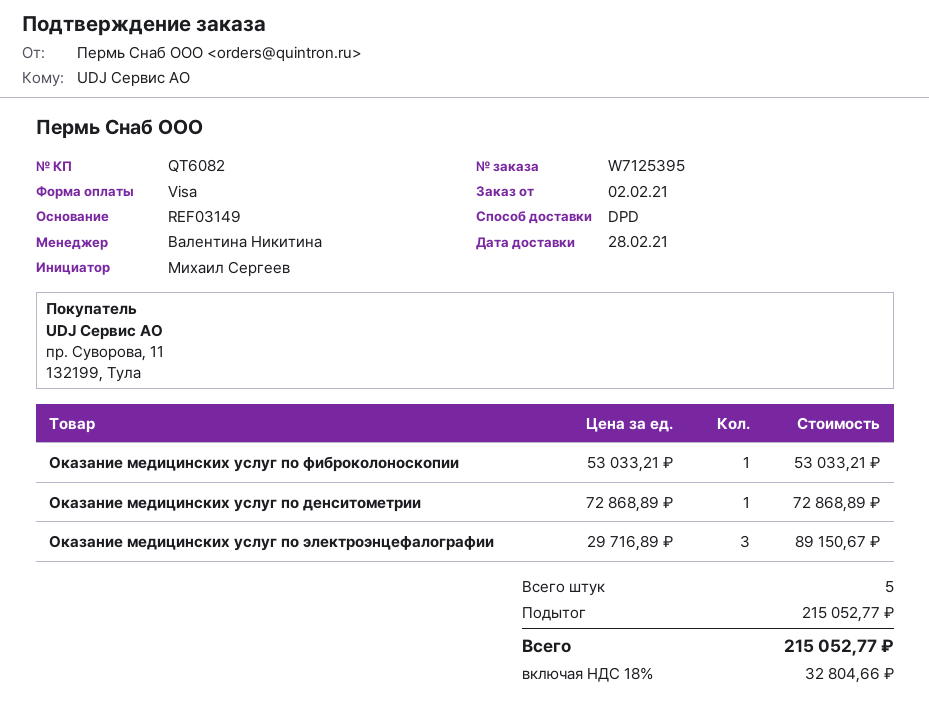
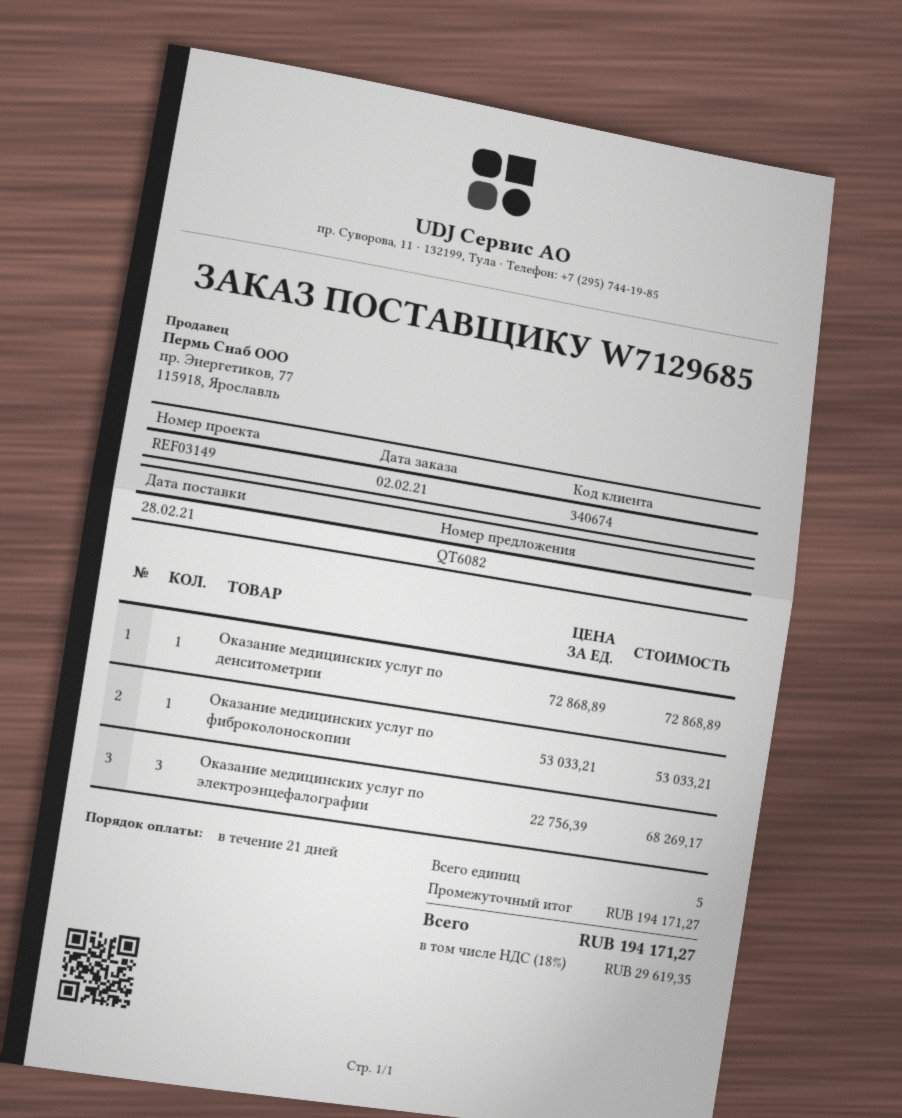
order number: W7125395 -> W7129685
Оказание медицинских услуг по электроэнцефалографии: 3 x 29716.89 = 89150.67 -> 3 x 22756.39 = 68269.17
subtotal: 215052.77 -> 194171.27
tax: 18% = 32804.66 -> 18% = 29619.35
total: 215052.77 -> 194171.27

